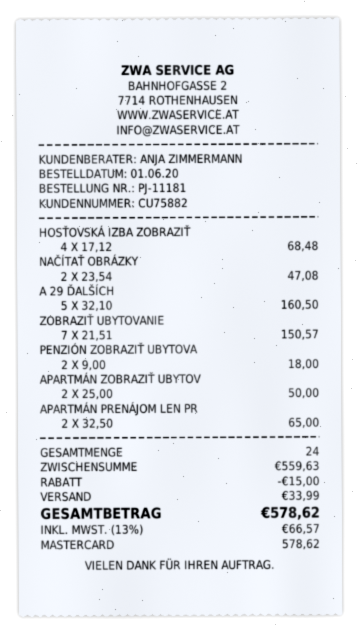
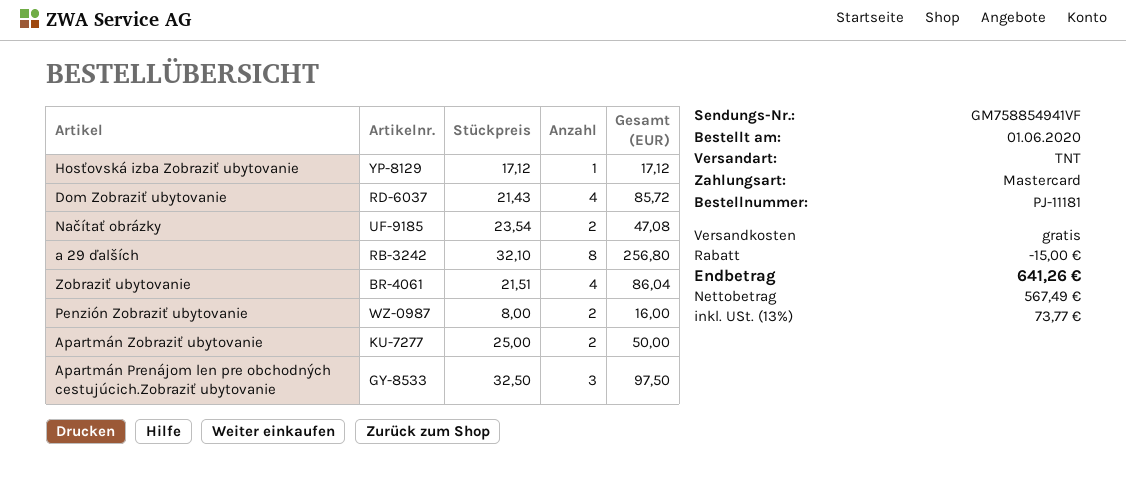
HOSŤOVSKÁ IZBA ZOBRAZIŤ: 4 x 17.12 = 68.48 -> 1 x 17.12 = 17.12
A 29 ĎALŠÍCH: 5 x 32.10 = 160.50 -> 8 x 32.10 = 256.80
ZOBRAZIŤ UBYTOVANIE: 7 x 21.51 = 150.57 -> 4 x 21.51 = 86.04
PENZIÓN ZOBRAZIŤ UBYTOVA: 2 x 9.00 = 18.00 -> 2 x 8.00 = 16.00
APARTMÁN PRENÁJOM LEN PR: 2 x 32.50 = 65.00 -> 3 x 32.50 = 97.50
Dom Zobraziť ubytovanie: none -> 4 x 21.43 = 85.72
shipping: 33.99 -> 0.00
tax: 13% = 66.57 -> 13% = 73.77
total: 578.62 -> 641.26

